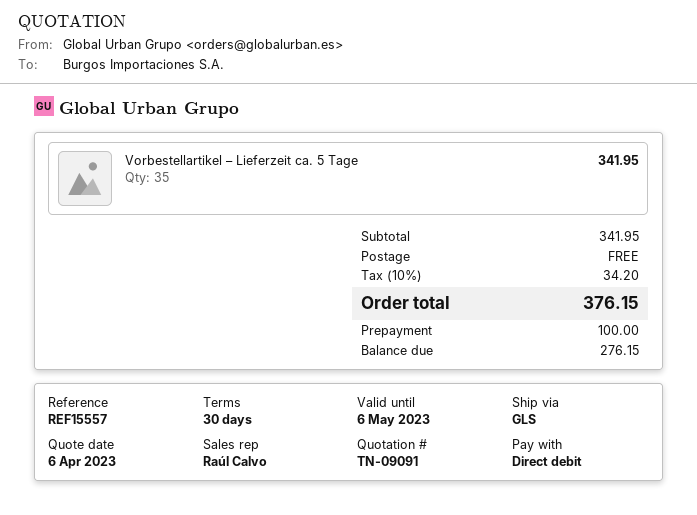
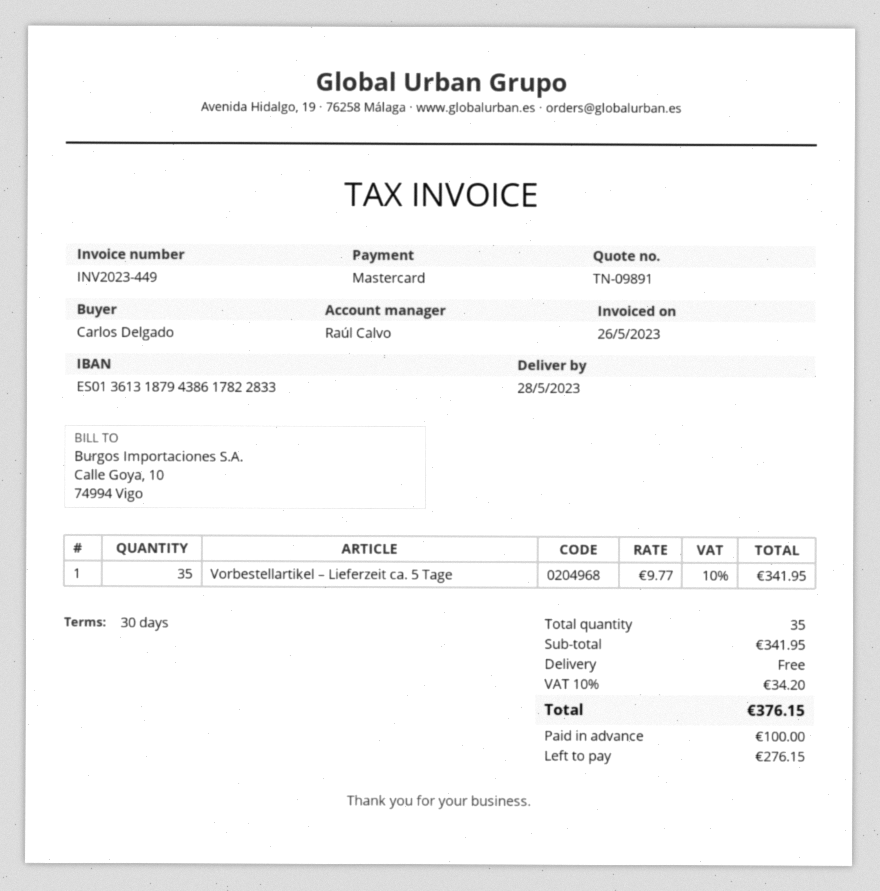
quote number: TN-09091 -> TN-09891
payment method: direct debit -> Mastercard

